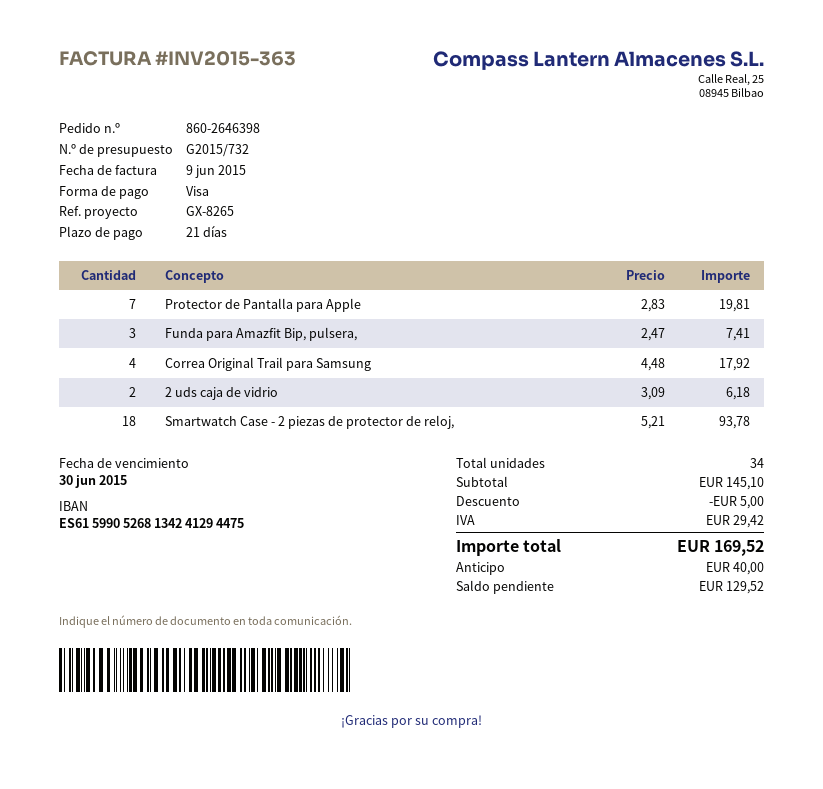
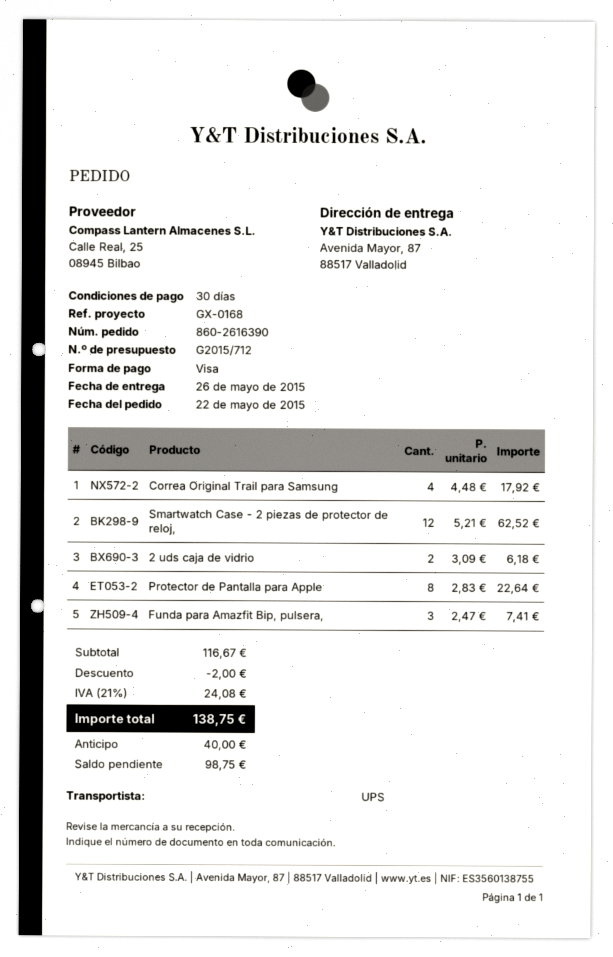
quote number: G2015/732 -> G2015/712
order number: 860-2646398 -> 860-2616390
payment terms: 21 days -> 30 days
reference: GX-8265 -> GX-0168
Protector de Pantalla para Apple: 7 x 2.83 = 19.81 -> 8 x 2.83 = 22.64
Smartwatch Case - 2 piezas de protector de reloj,: 18 x 5.21 = 93.78 -> 12 x 5.21 = 62.52
subtotal: 145.10 -> 116.67
discount: 5.00 -> 2.00
tax: 29.42 -> 24.08
total: 169.52 -> 138.75
balance: 129.52 -> 98.75

